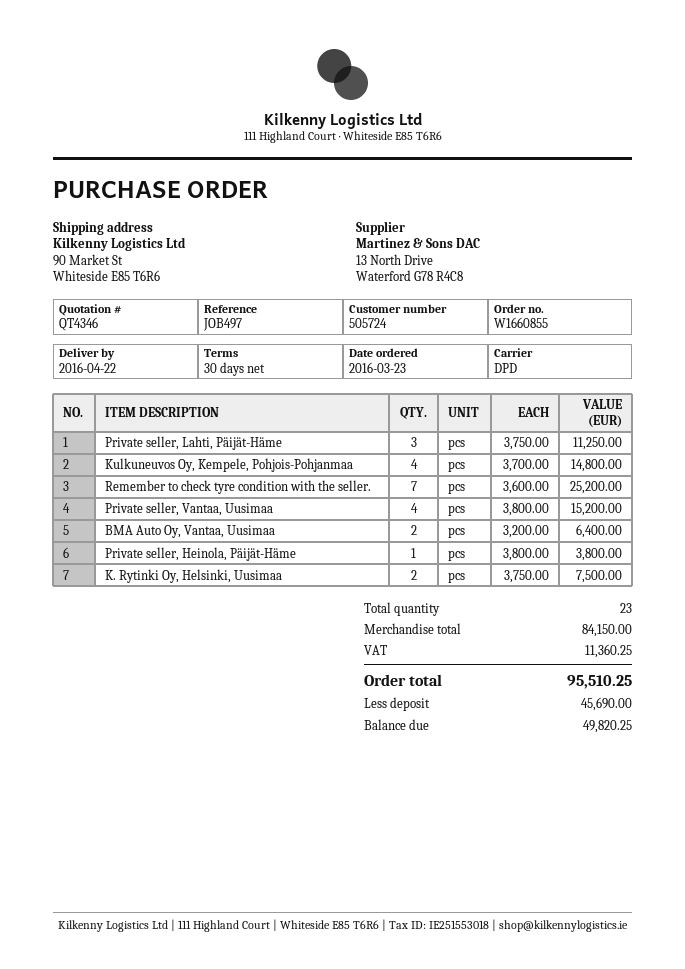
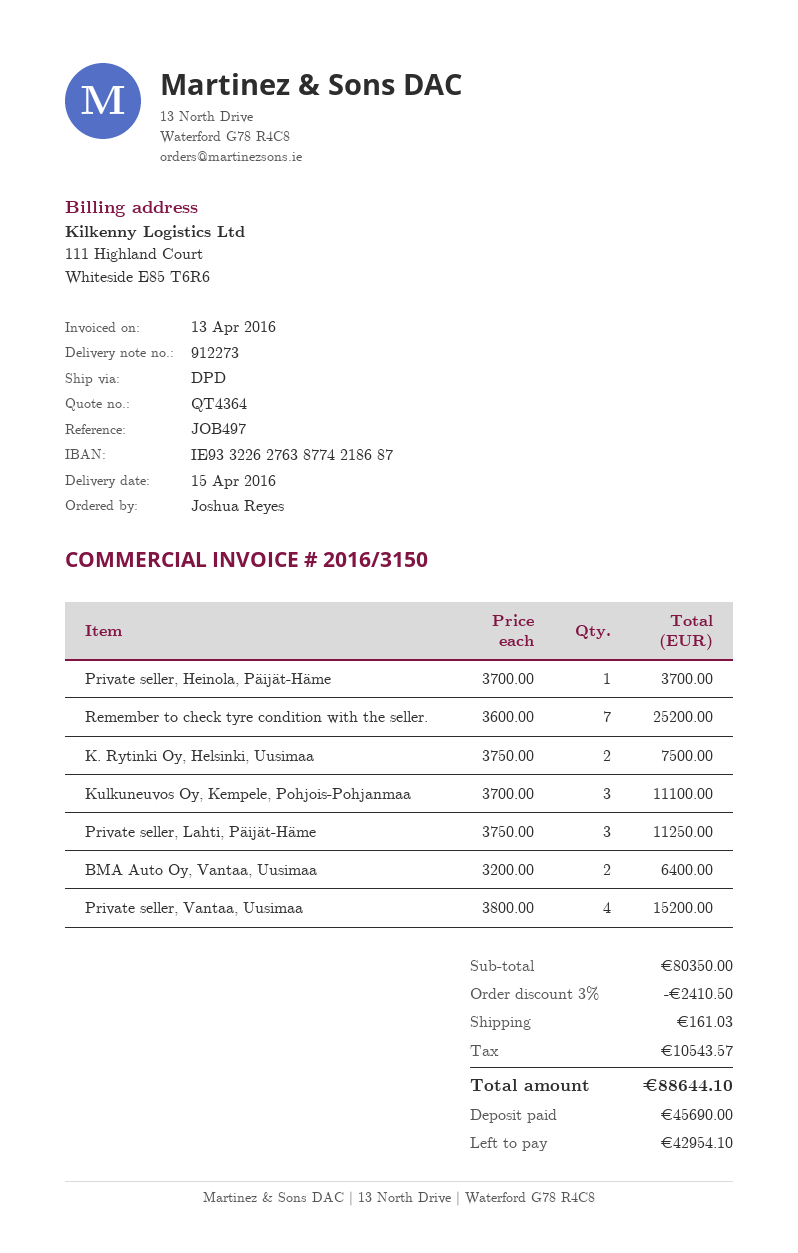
quote number: QT4346 -> QT4364
delivery date: 2016-04-22 -> 2016-04-15
Kulkuneuvos Oy, Kempele, Pohjois-Pohjanmaa: 4 x 3700.00 = 14800.00 -> 3 x 3700.00 = 11100.00
Private seller, Heinola, Päijät-Häme: 1 x 3800.00 = 3800.00 -> 1 x 3700.00 = 3700.00
subtotal: 84150.00 -> 80350.00
discount: none -> 3% = 2410.50
shipping: none -> 161.03
tax: 11360.25 -> 10543.57
total: 95510.25 -> 88644.10
balance: 49820.25 -> 42954.10

